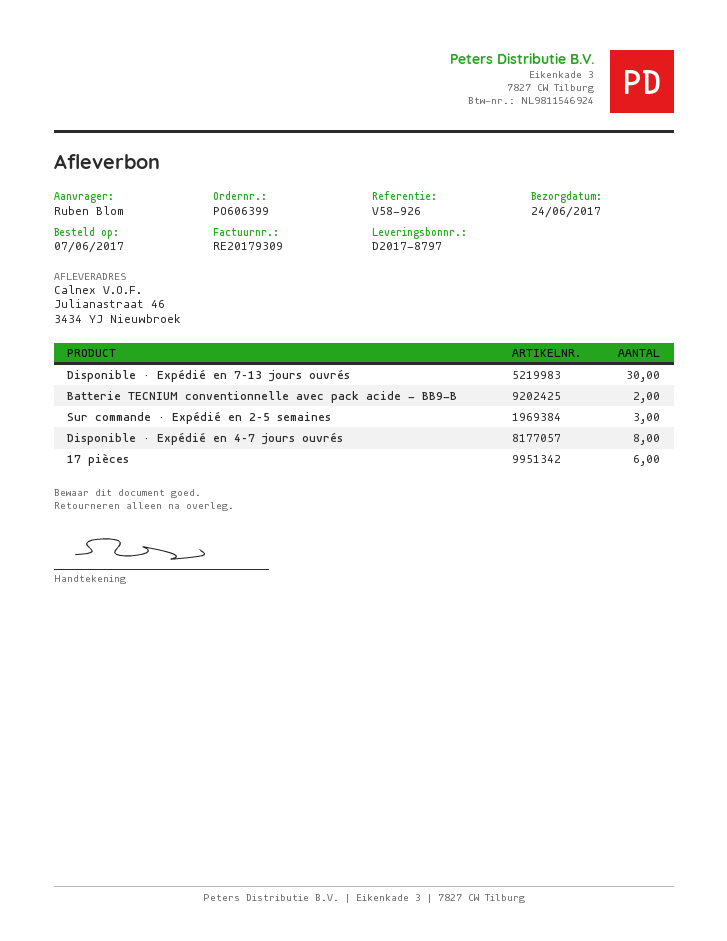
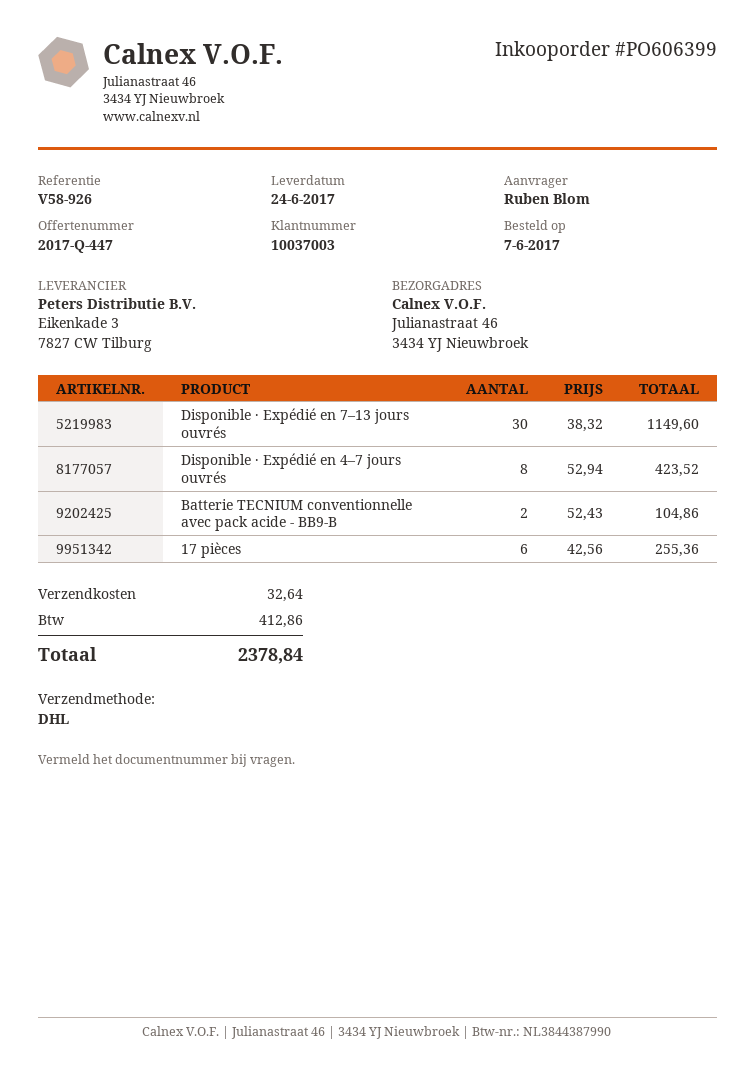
Sur commande · Expédié en 2–5 semaines: 3 -> none

